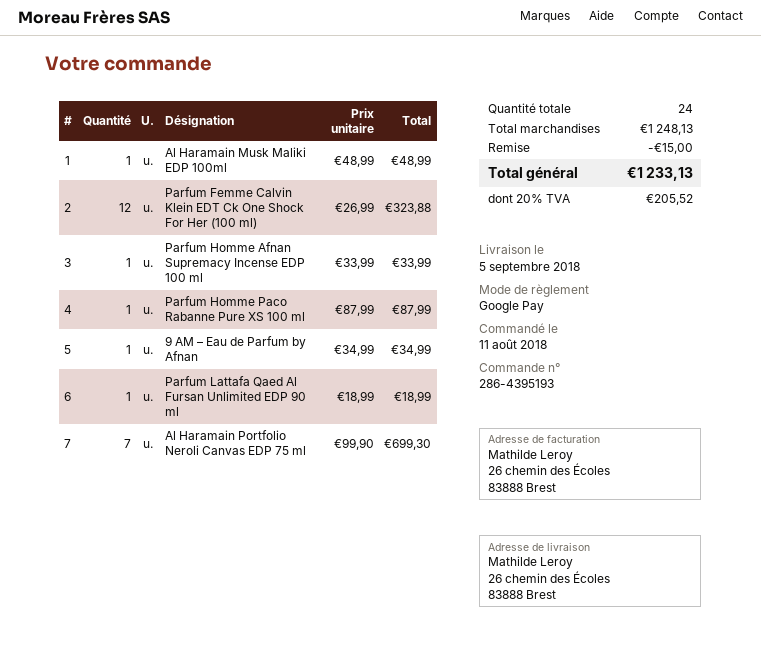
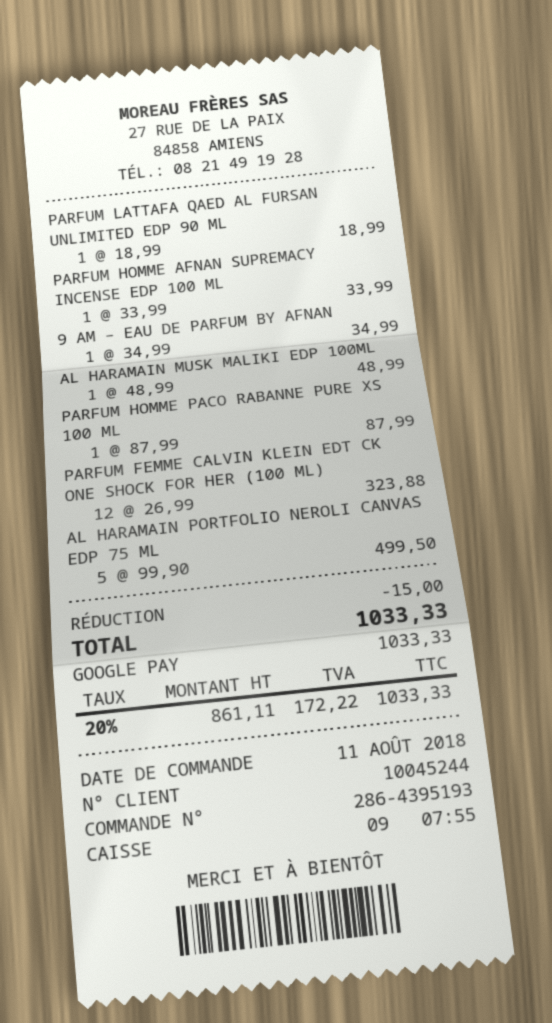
Al Haramain Portfolio Neroli Canvas EDP 75 ml: 7 x 99.90 = 699.30 -> 5 x 99.90 = 499.50
tax: 20% = 205.52 -> 20% = 172.22
total: 1233.13 -> 1033.33

